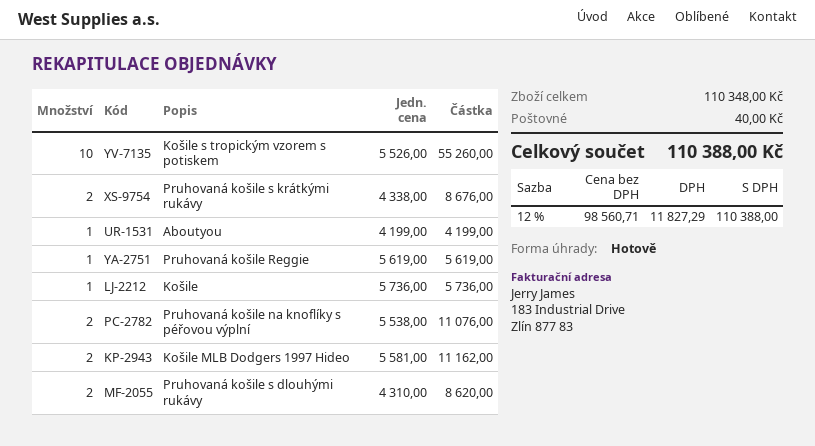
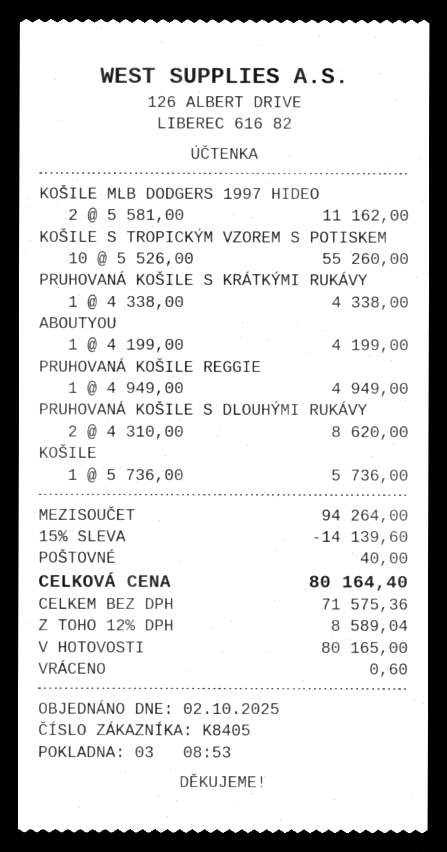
Pruhovaná košile s krátkými rukávy: 2 x 4338.00 = 8676.00 -> 1 x 4338.00 = 4338.00
Pruhovaná košile Reggie: 1 x 5619.00 = 5619.00 -> 1 x 4949.00 = 4949.00
Pruhovaná košile na knoflíky s péřovou výplní: 2 x 5538.00 = 11076.00 -> none
subtotal: 110348.00 -> 94264.00
discount: none -> 15% = 14139.60
net: 98560.71 -> 71575.36
tax: 12% = 11827.29 -> 12% = 8589.04
total: 110388.00 -> 80164.40

